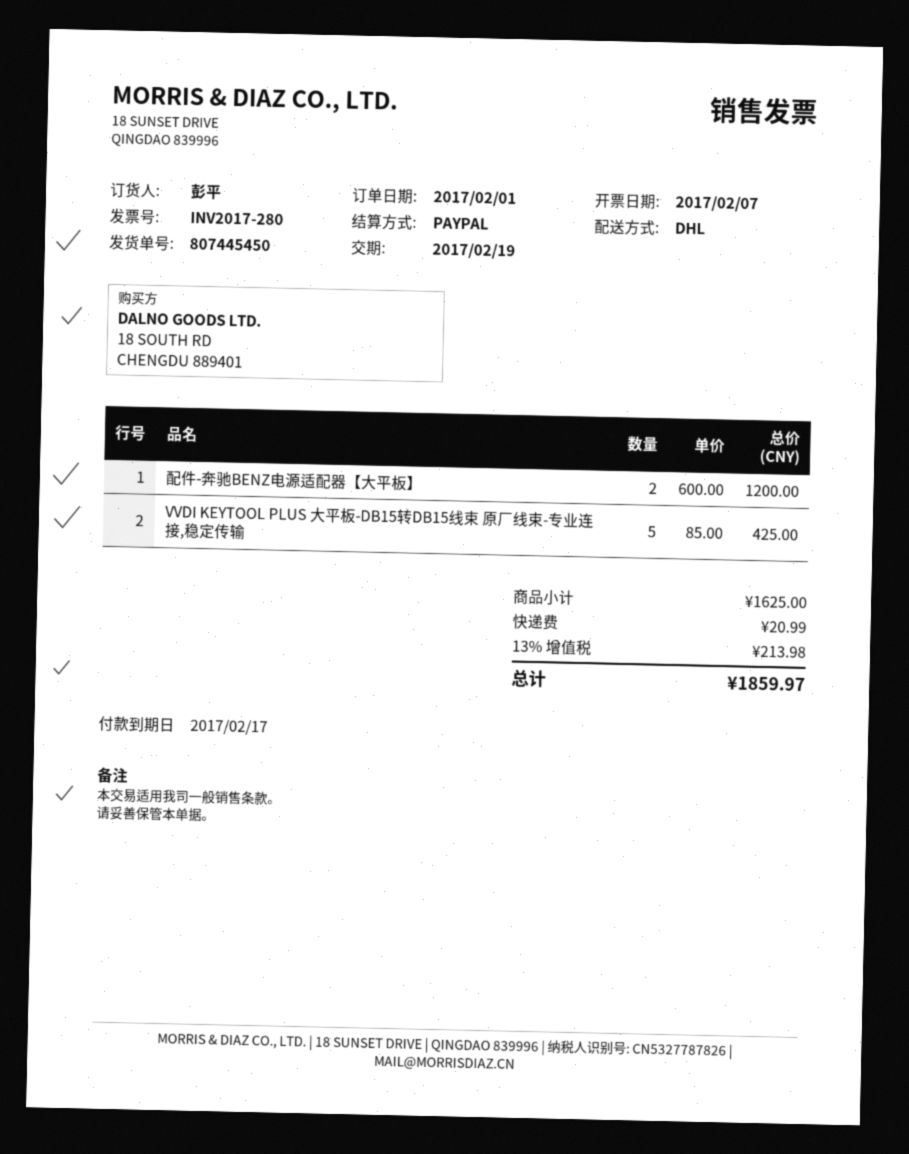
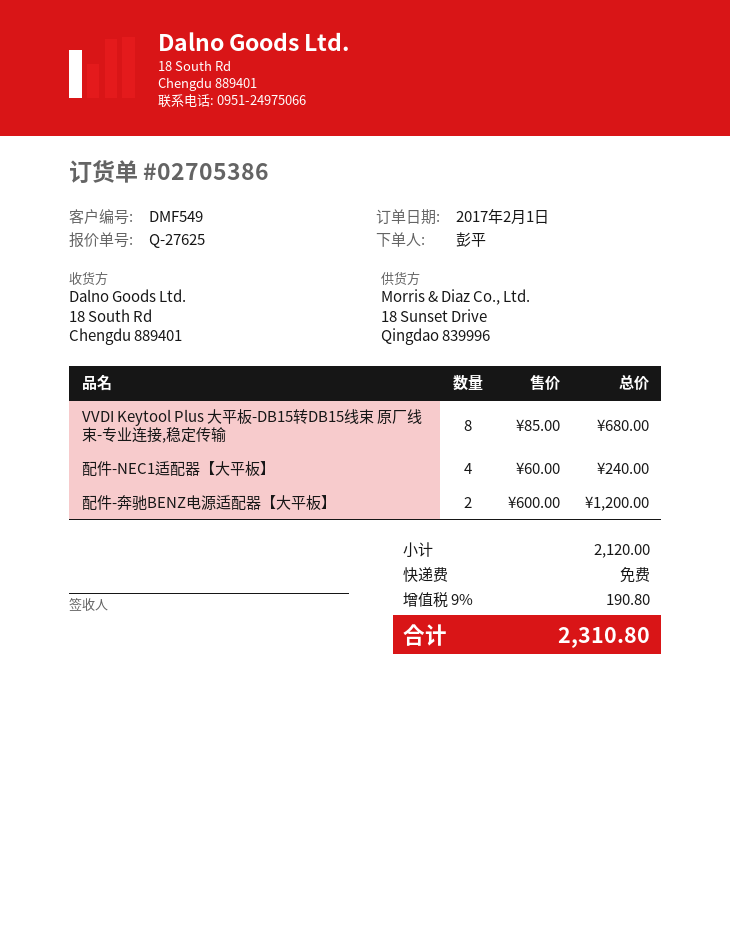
VVDI KEYTOOL PLUS 大平板-DB15转DB15线束 原厂线束-专业连接,稳定传输: 5 x 85.00 = 425.00 -> 8 x 85.00 = 680.00
配件-NEC1适配器【大平板】: none -> 4 x 60.00 = 240.00
subtotal: 1625.00 -> 2120.00
shipping: 20.99 -> 0.00
tax: 13% = 213.98 -> 9% = 190.80
total: 1859.97 -> 2310.80

